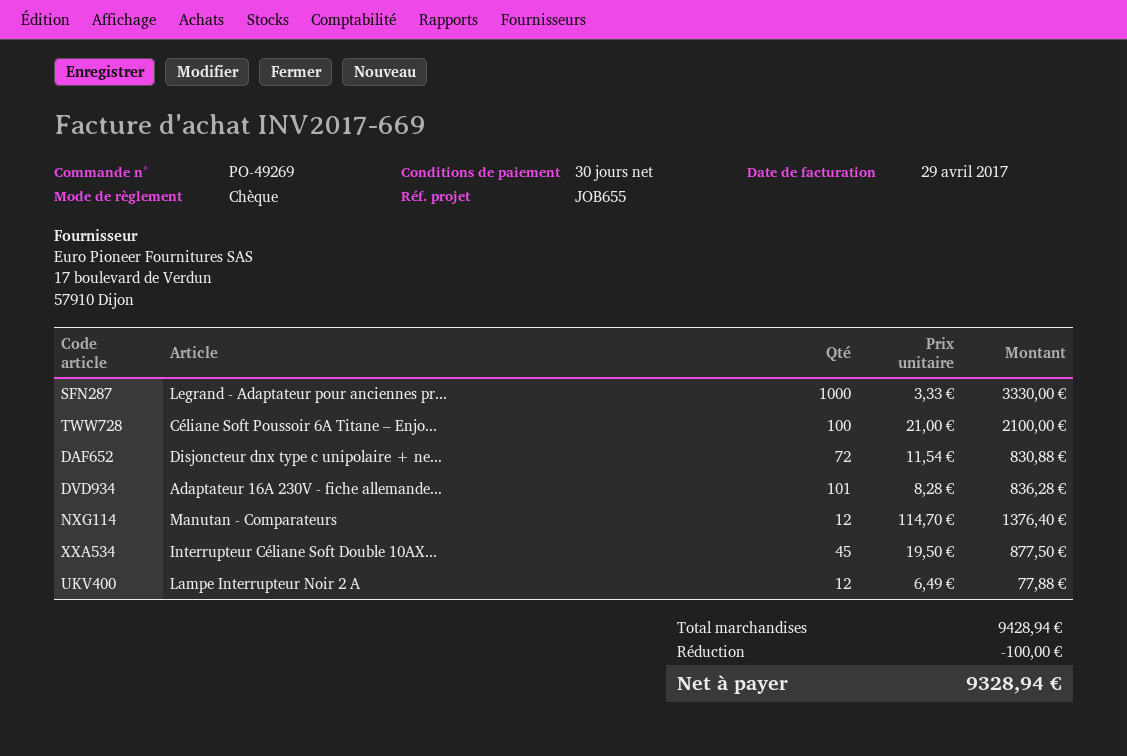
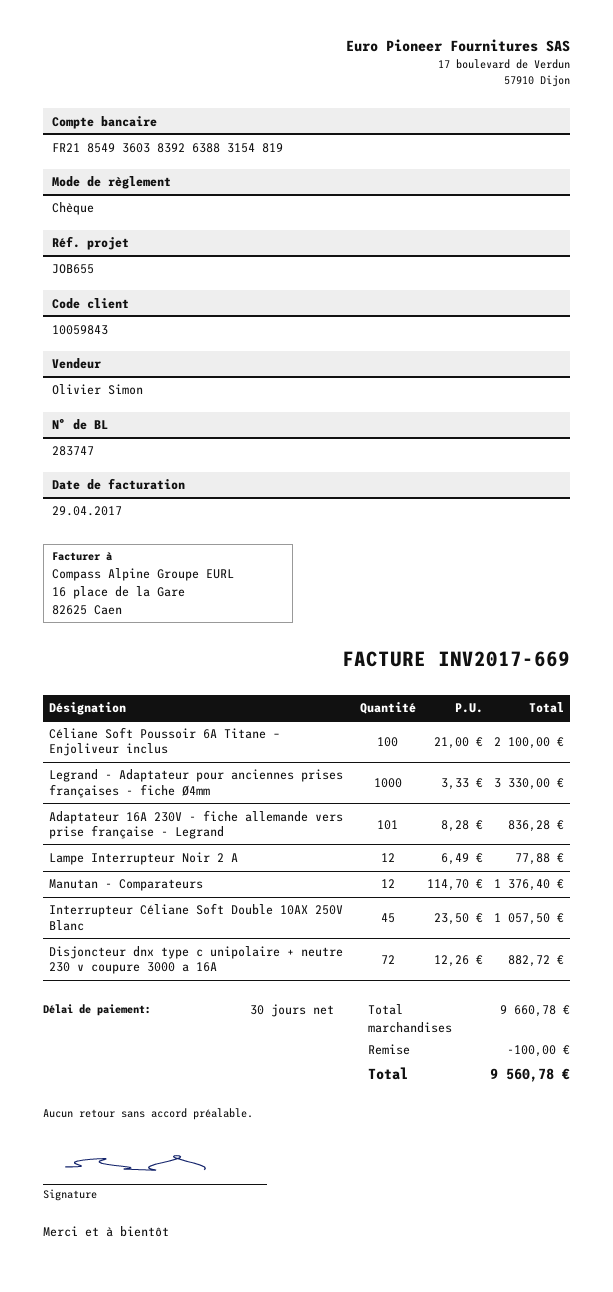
Disjoncteur dnx type c unipolaire + ne...: 72 x 11.54 = 830.88 -> 72 x 12.26 = 882.72
Interrupteur Céliane Soft Double 10AX...: 45 x 19.50 = 877.50 -> 45 x 23.50 = 1057.50
subtotal: 9428.94 -> 9660.78
total: 9328.94 -> 9560.78

